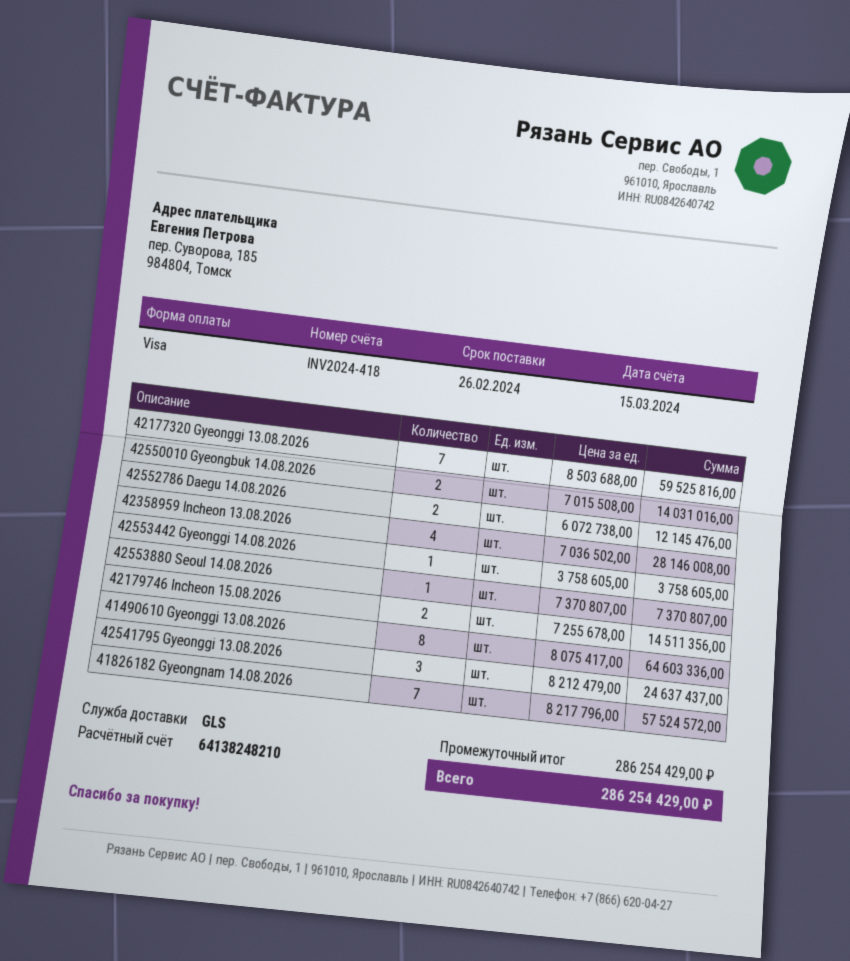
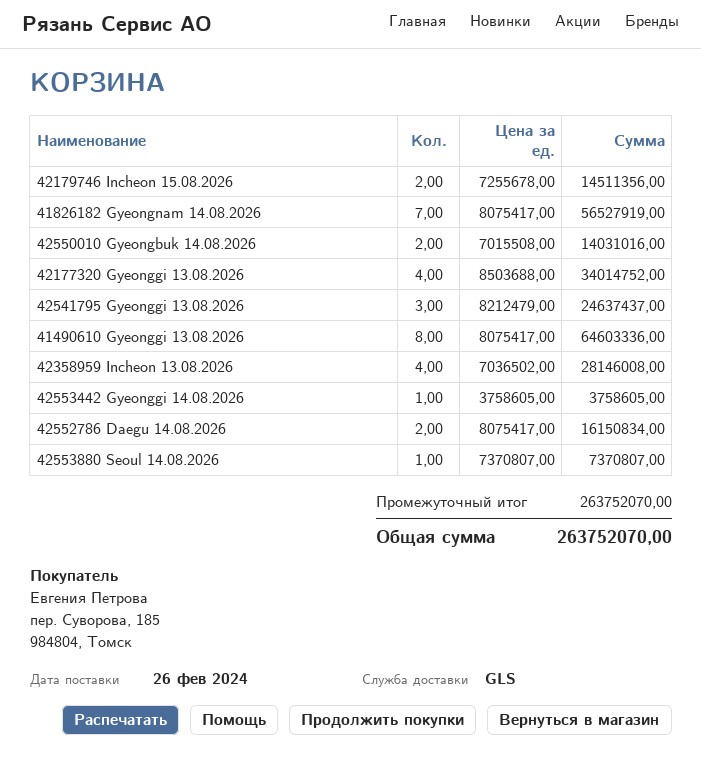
42177320 Gyeonggi 13.08.2026: 7 x 8503688.00 = 59525816.00 -> 4 x 8503688.00 = 34014752.00
42552786 Daegu 14.08.2026: 2 x 6072738.00 = 12145476.00 -> 2 x 8075417.00 = 16150834.00
41826182 Gyeongnam 14.08.2026: 7 x 8217796.00 = 57524572.00 -> 7 x 8075417.00 = 56527919.00
subtotal: 286254429.00 -> 263752070.00
total: 286254429.00 -> 263752070.00

